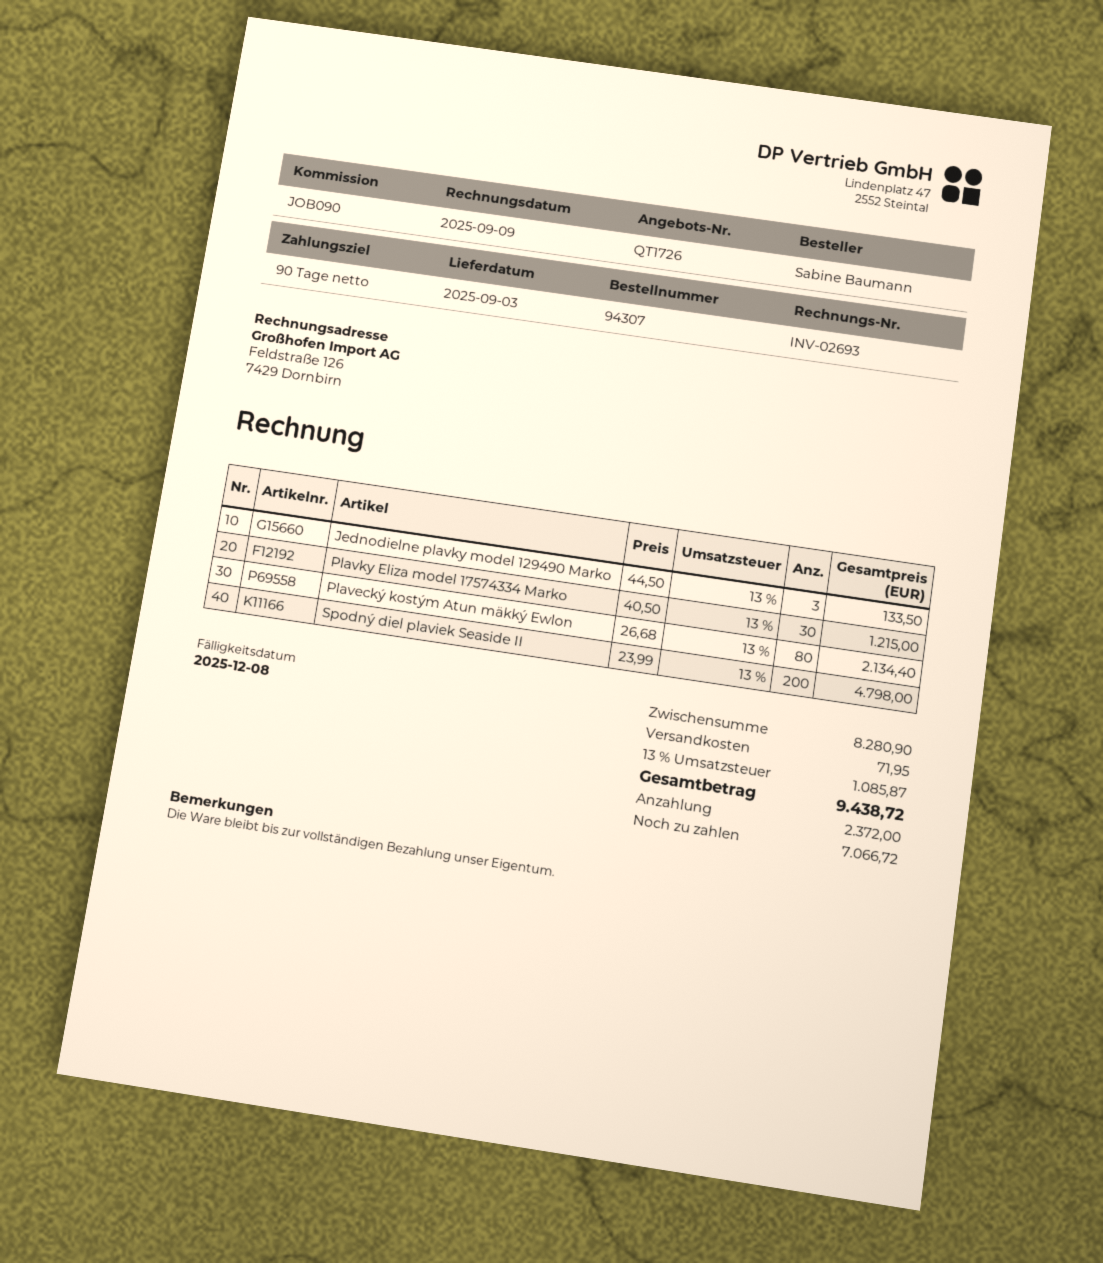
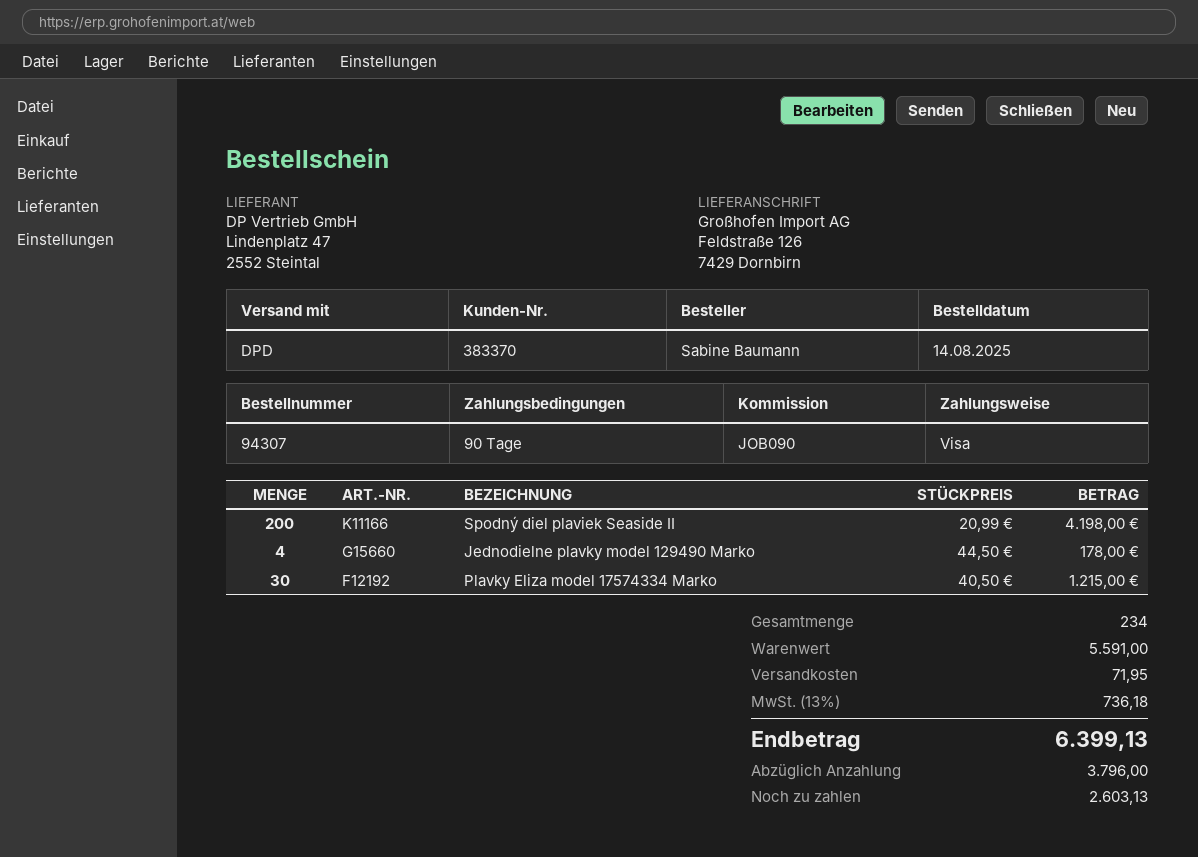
Jednodielne plavky model 129490 Marko: 3 x 44.50 = 133.50 -> 4 x 44.50 = 178.00
Plavecký kostým Atun mäkký Ewlon: 80 x 26.68 = 2134.40 -> none
Spodný diel plaviek Seaside II: 200 x 23.99 = 4798.00 -> 200 x 20.99 = 4198.00
subtotal: 8280.90 -> 5591.00
tax: 13% = 1085.87 -> 13% = 736.18
total: 9438.72 -> 6399.13
deposit: 2372.00 -> 3796.00
balance: 7066.72 -> 2603.13

